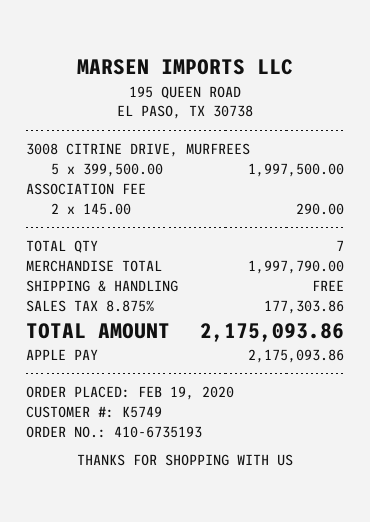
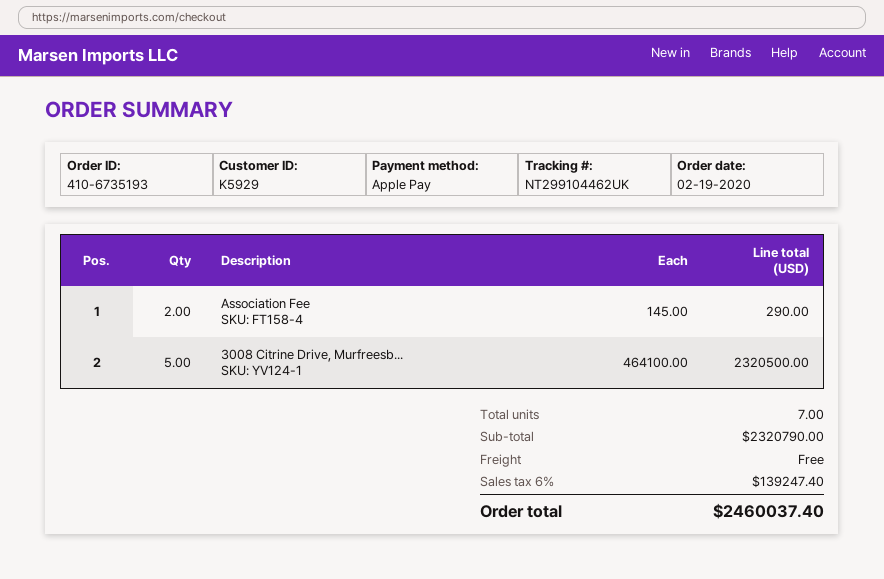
customer number: K5749 -> K5929
3008 CITRINE DRIVE, MURFREES: 5 x 399500.00 = 1997500.00 -> 5 x 464100.00 = 2320500.00
subtotal: 1997790.00 -> 2320790.00
tax: 8.875% = 177303.86 -> 6% = 139247.40
total: 2175093.86 -> 2460037.40

